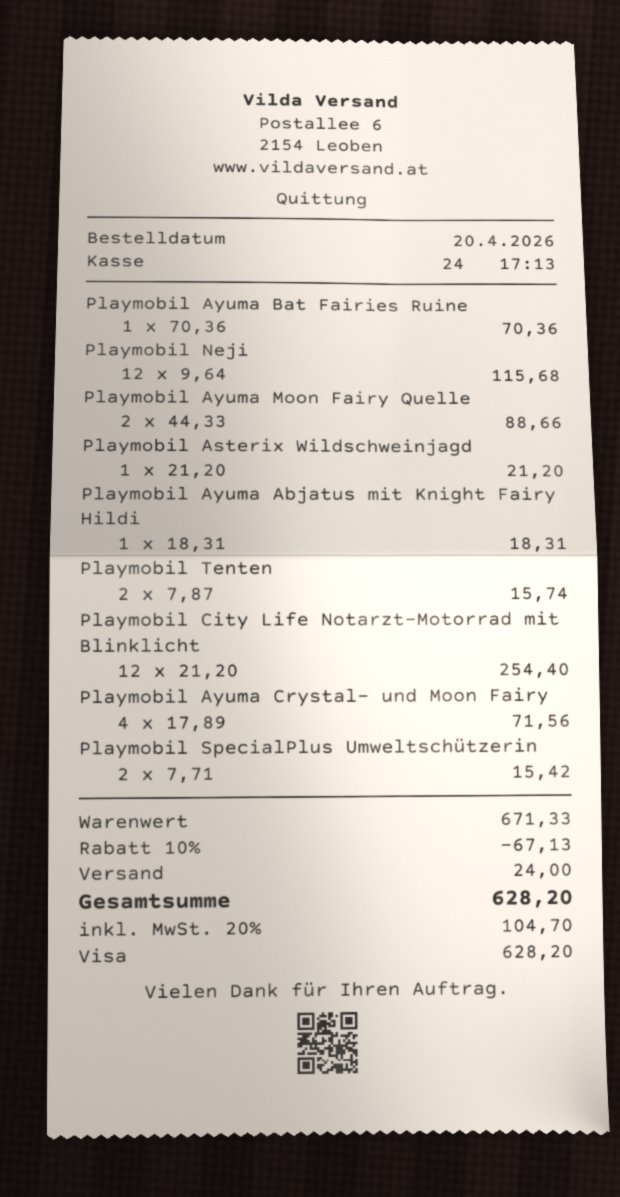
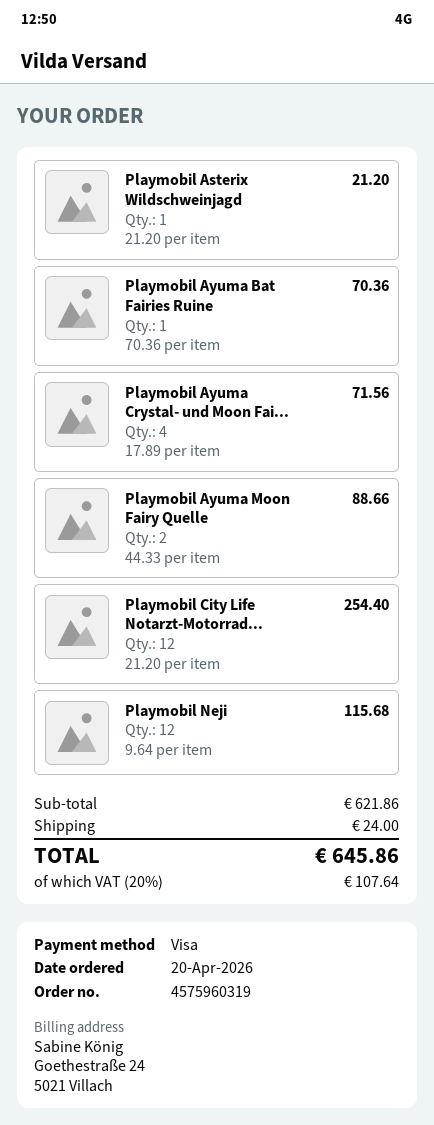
Playmobil Ayuma Abjatus mit Knight Fairy Hildi: 1 x 18.31 = 18.31 -> none
Playmobil Tenten: 2 x 7.87 = 15.74 -> none
Playmobil SpecialPlus Umweltschützerin: 2 x 7.71 = 15.42 -> none
subtotal: 671.33 -> 621.86
discount: 10% = 67.13 -> none
tax: 20% = 104.70 -> 20% = 107.64
total: 628.20 -> 645.86

